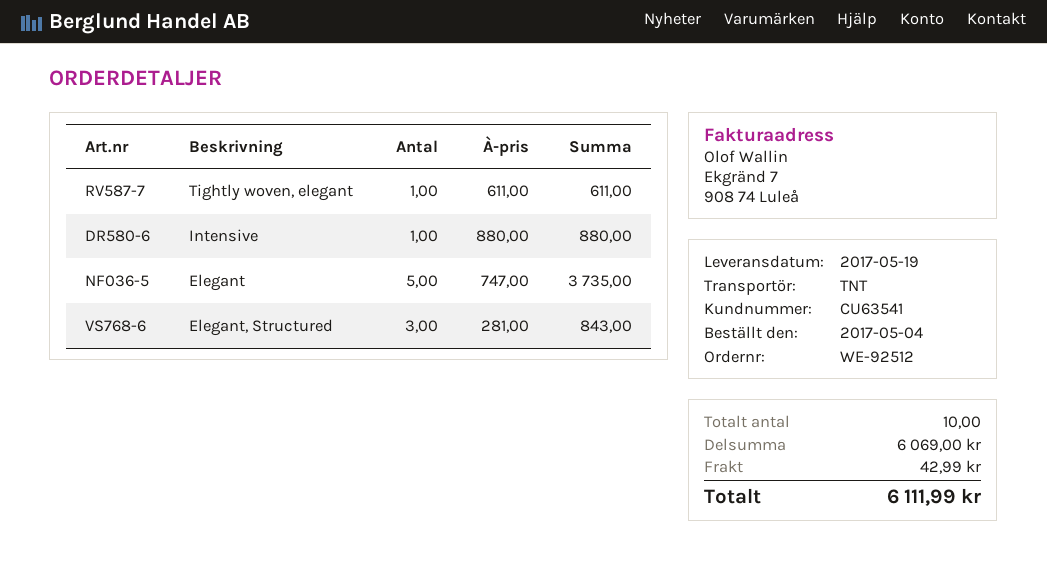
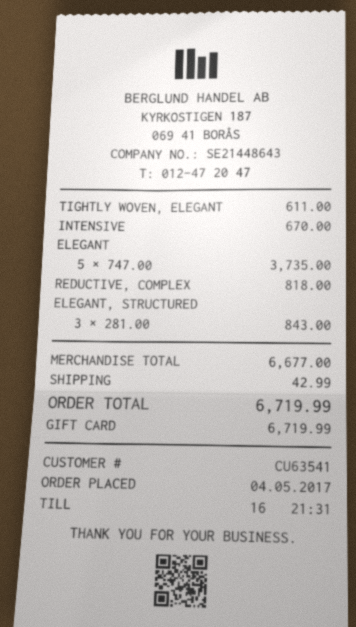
Intensive: 1 x 880.00 = 880.00 -> 1 x 670.00 = 670.00
REDUCTIVE, COMPLEX: none -> 1 x 818.00 = 818.00
subtotal: 6069.00 -> 6677.00
total: 6111.99 -> 6719.99

